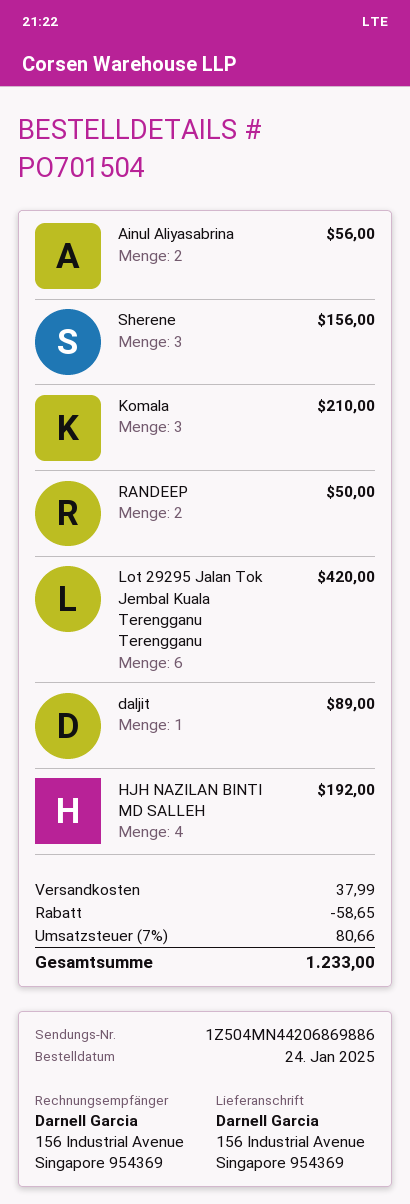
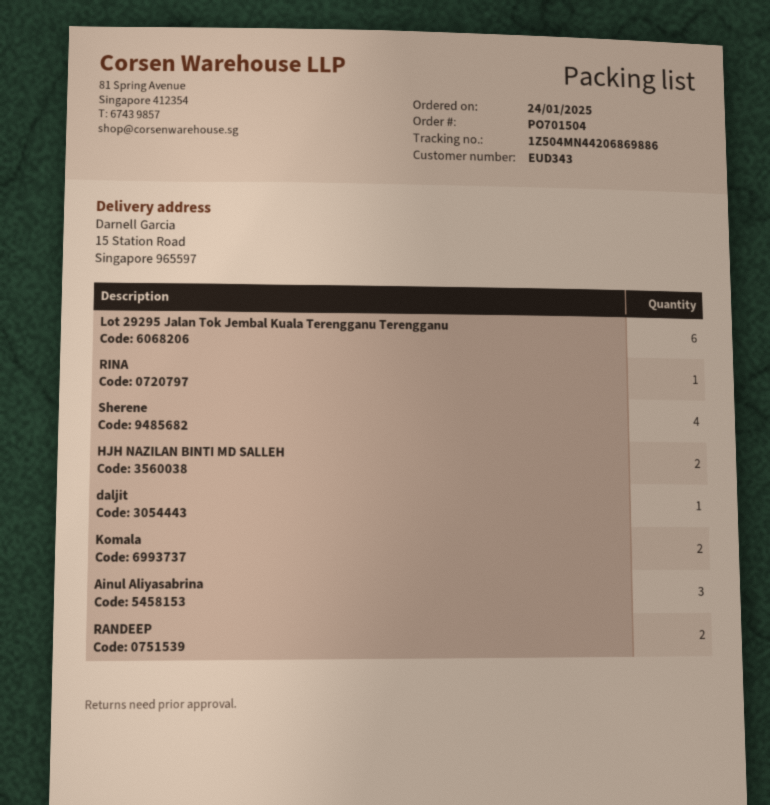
ship to: 156 Industrial Avenue, Singapore 954369 -> 15 Station Road, Singapore 965597
Ainul Aliyasabrina: 2 -> 3
Sherene: 3 -> 4
Komala: 3 -> 2
HJH NAZILAN BINTI MD SALLEH: 4 -> 2
RINA: none -> 1

